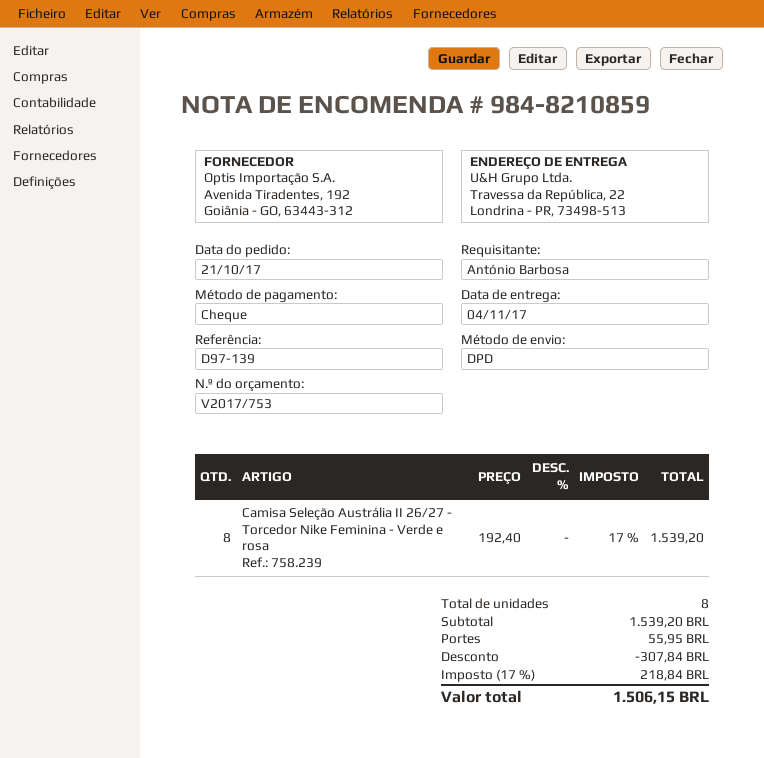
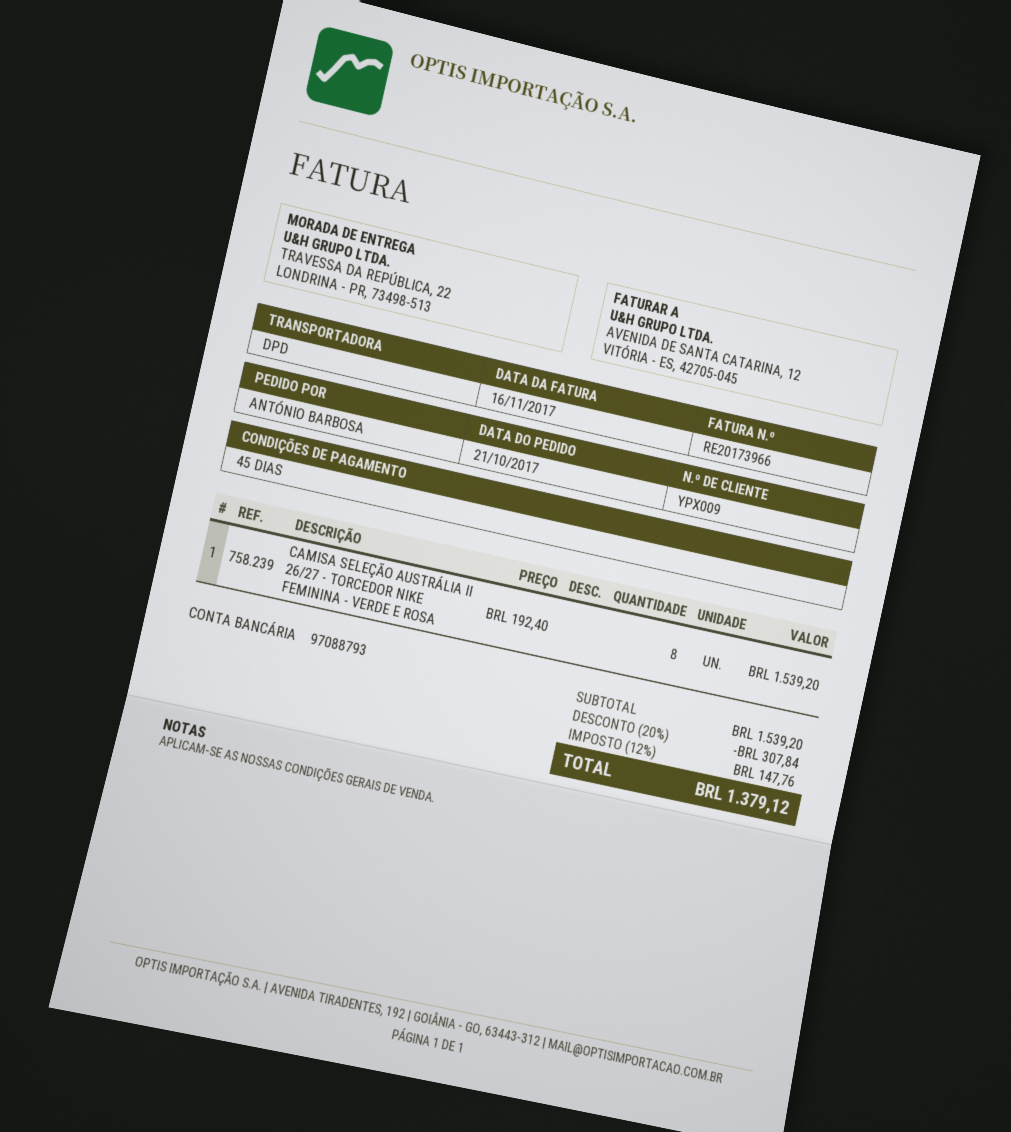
shipping: 55.95 -> none
tax: 17% = 218.84 -> 12% = 147.76
total: 1506.15 -> 1379.12

